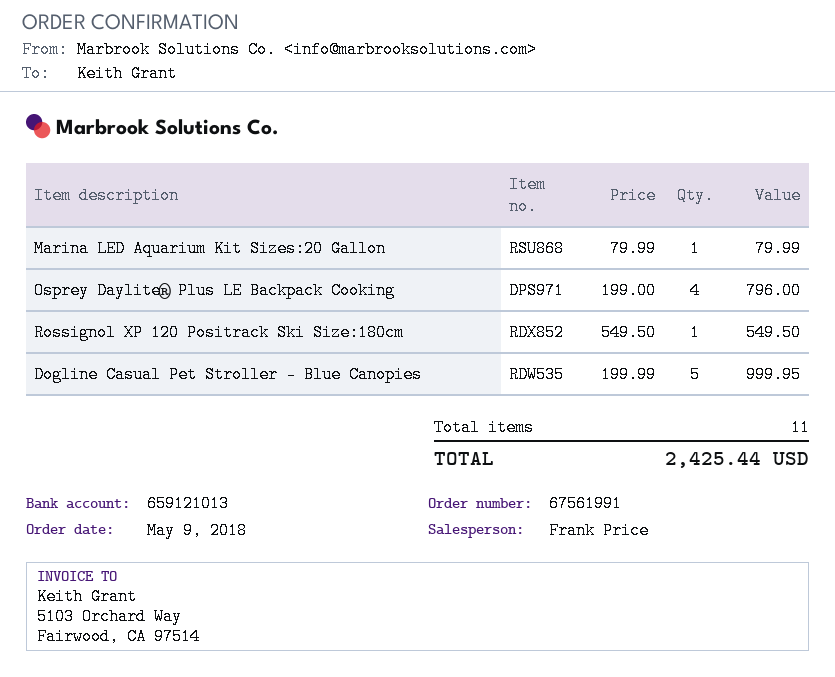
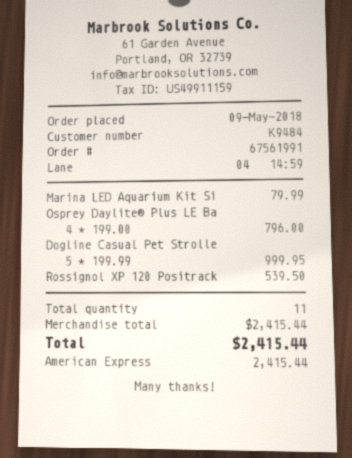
Rossignol XP 120 Positrack Ski Size:180cm: 1 x 549.50 = 549.50 -> 1 x 539.50 = 539.50
total: 2425.44 -> 2415.44

